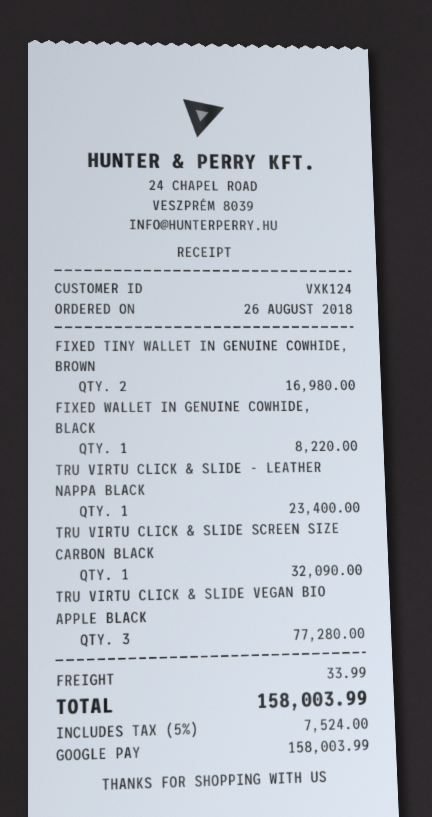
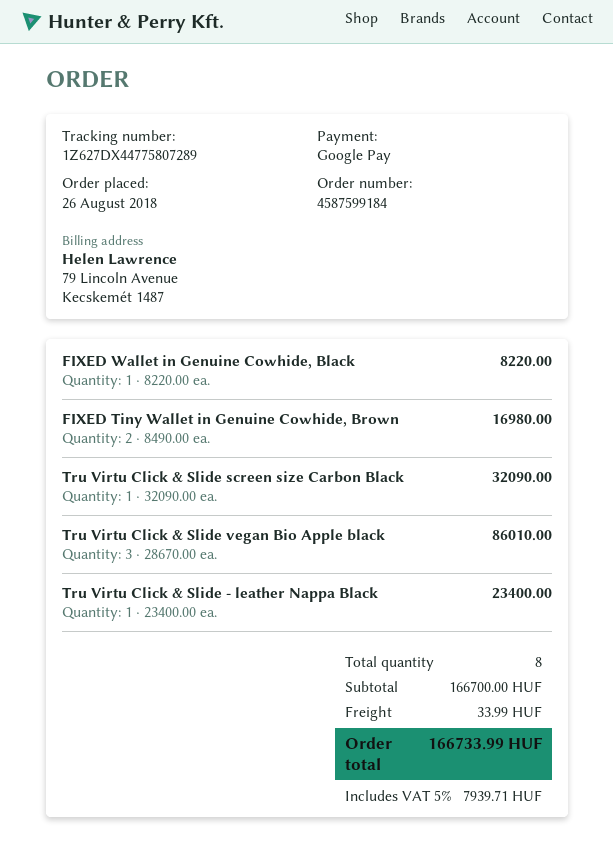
TRU VIRTU CLICK & SLIDE VEGAN BIO APPLE BLACK: 3 for 77280.00 -> 3 for 86010.00
tax: 5% = 7524.00 -> 5% = 7939.71
total: 158003.99 -> 166733.99

